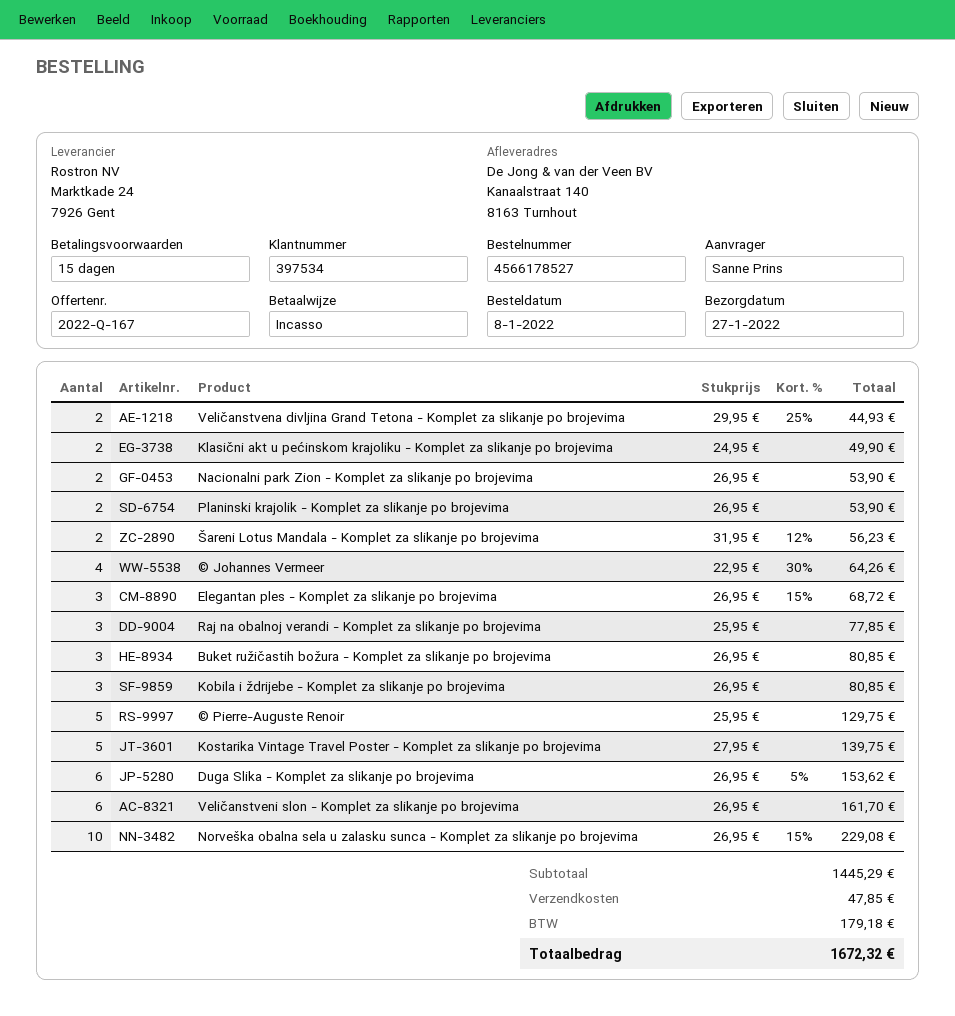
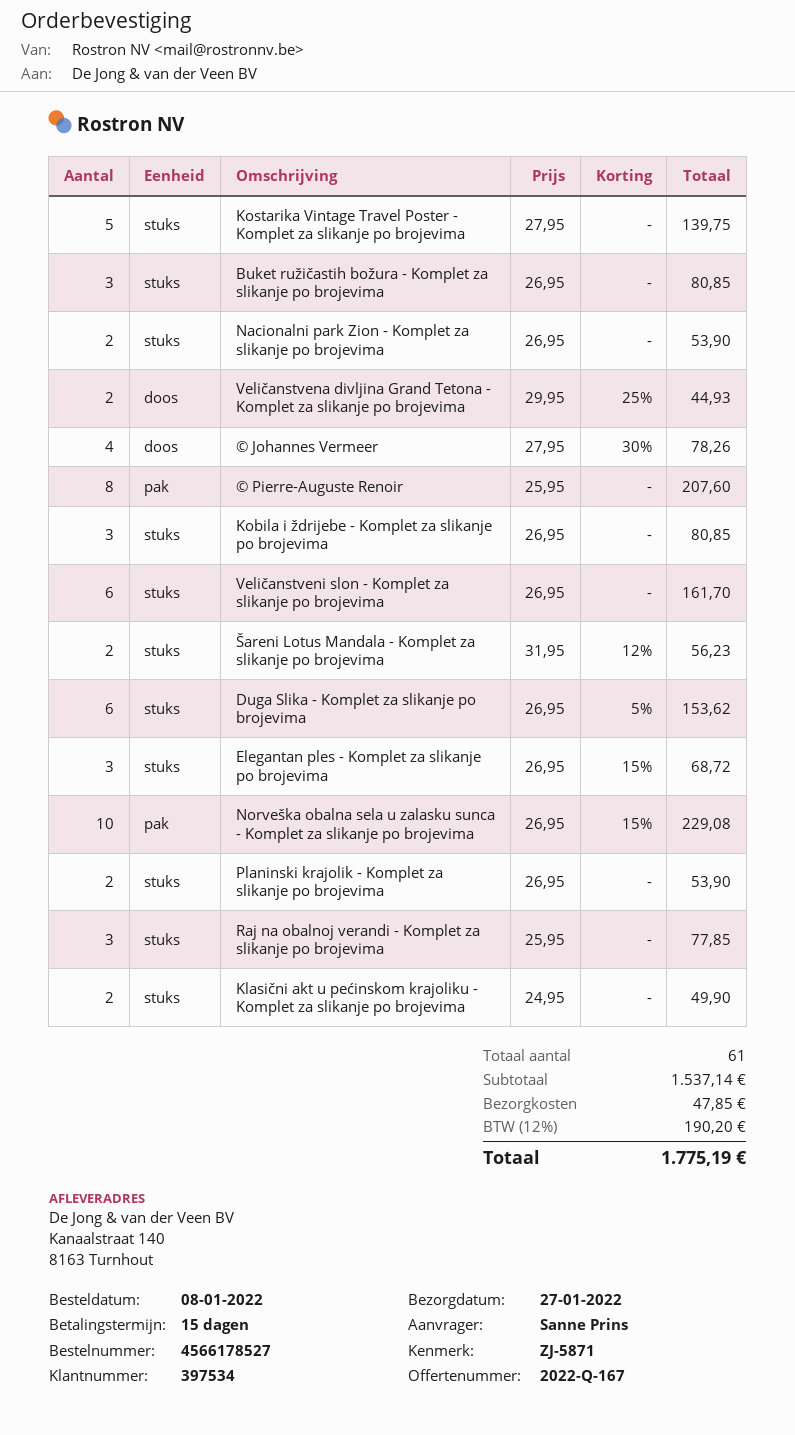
© Johannes Vermeer: 4 x 22.95 - 30% = 64.26 -> 4 x 27.95 - 30% = 78.26
© Pierre-Auguste Renoir: 5 x 25.95 = 129.75 -> 8 x 25.95 = 207.60
subtotal: 1445.29 -> 1537.14
tax: 179.18 -> 190.20
total: 1672.32 -> 1775.19

